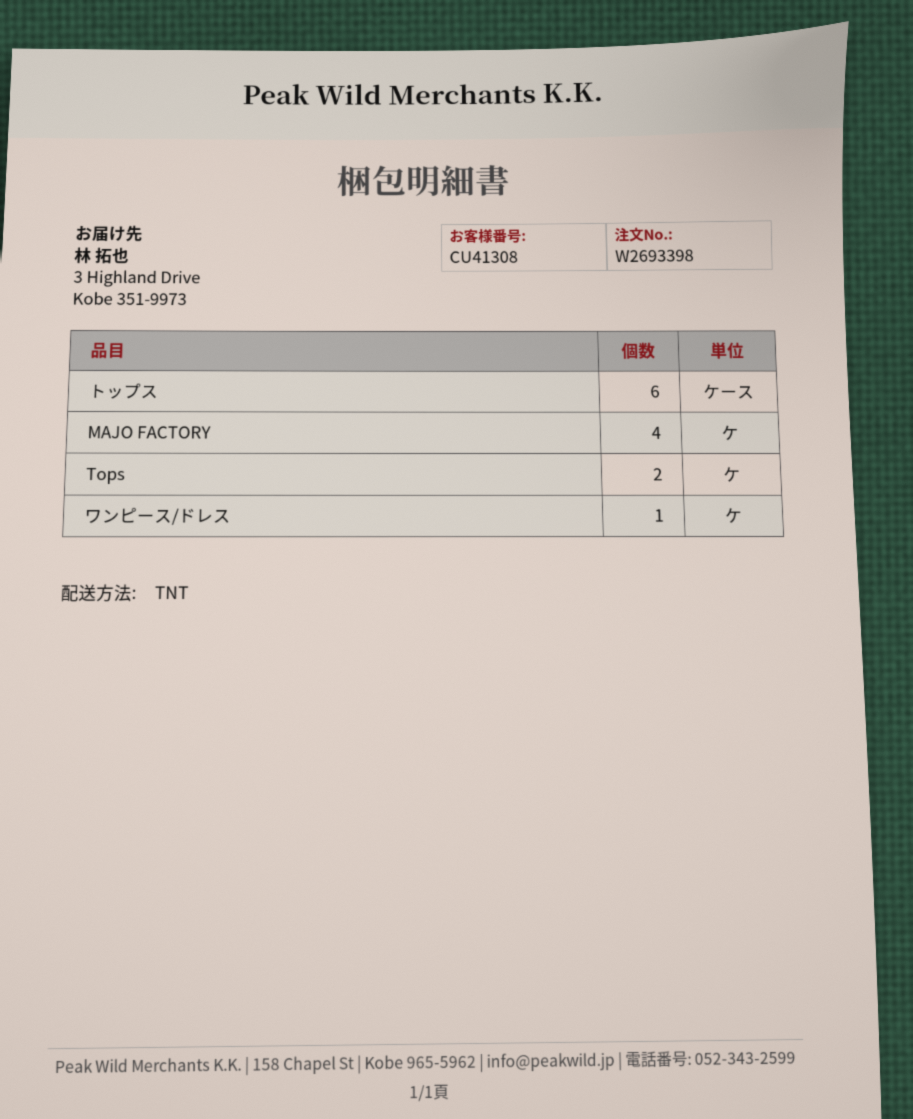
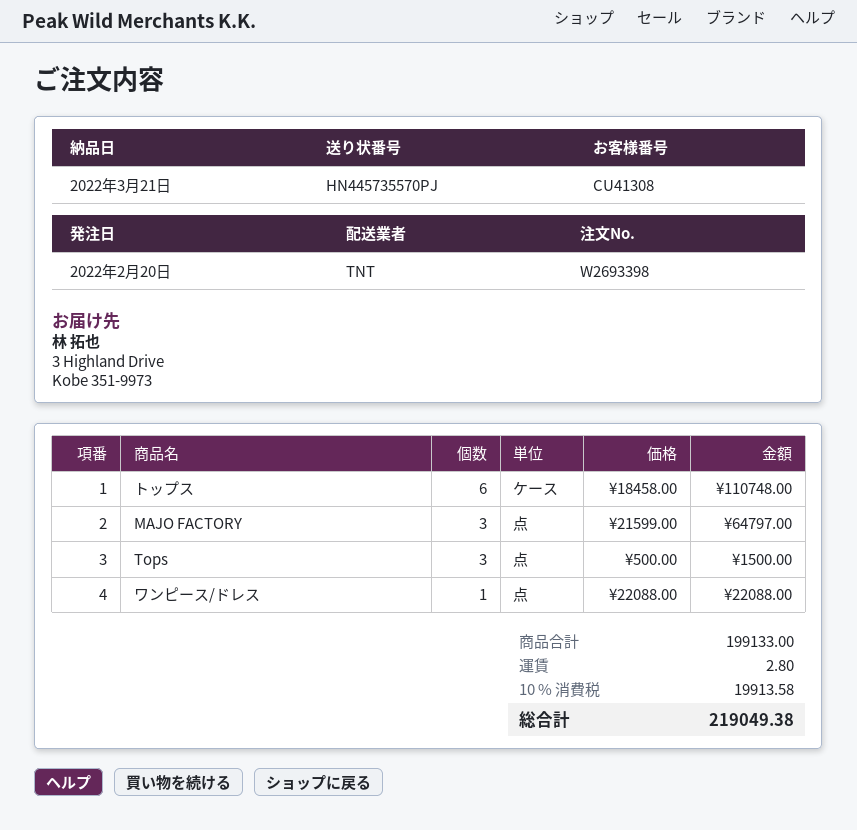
MAJO FACTORY: 4 -> 3
Tops: 2 -> 3

